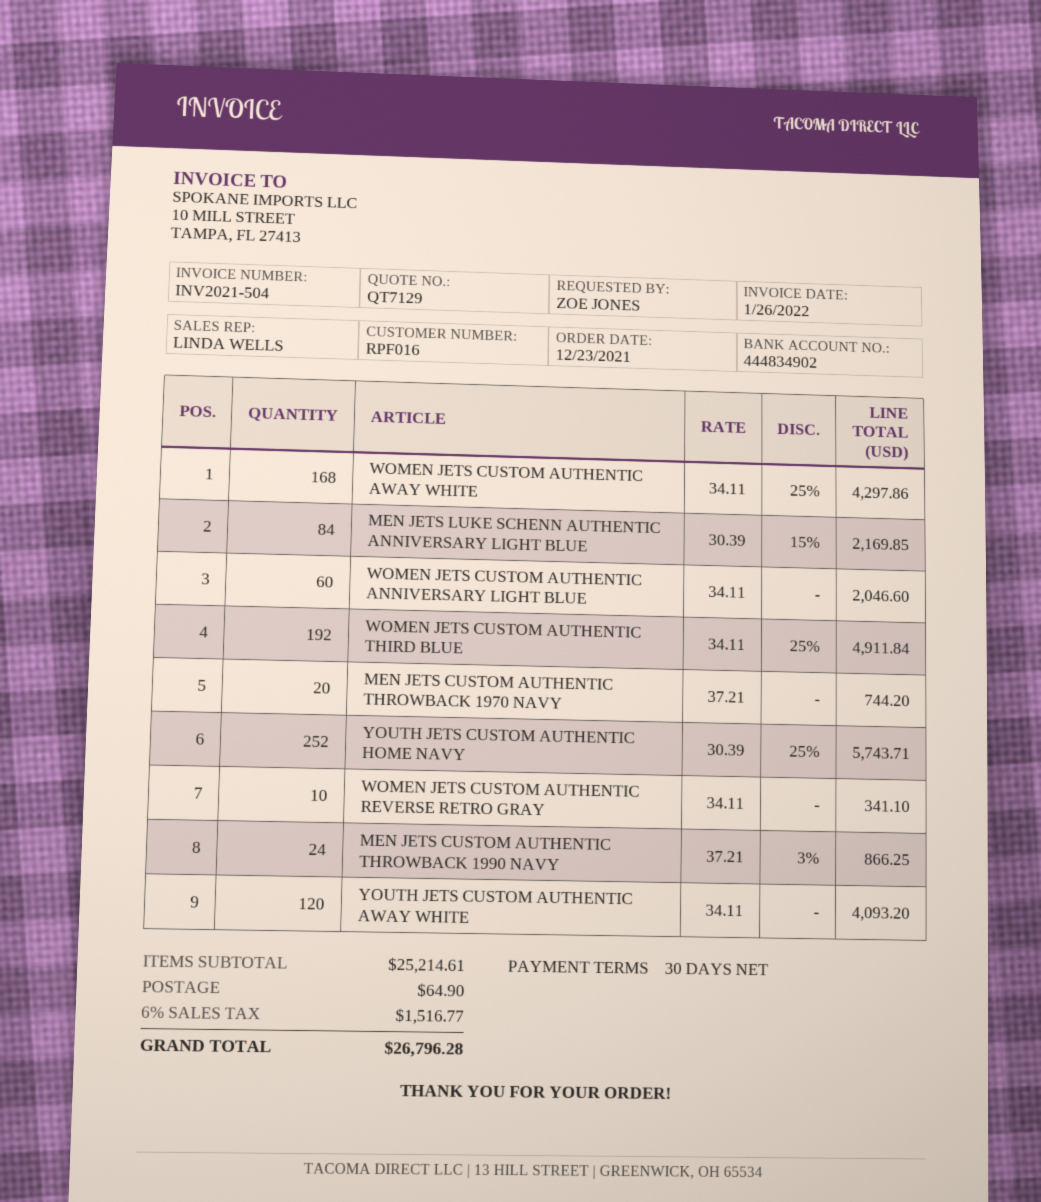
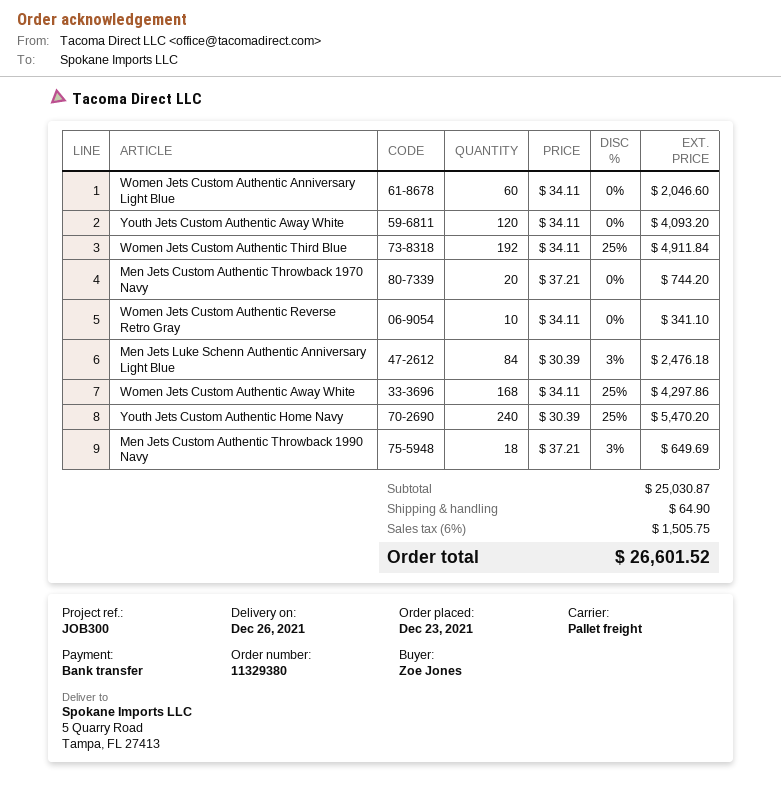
MEN JETS LUKE SCHENN AUTHENTIC ANNIVERSARY LIGHT BLUE: 84 x 30.39 - 15% = 2169.85 -> 84 x 30.39 - 3% = 2476.18
YOUTH JETS CUSTOM AUTHENTIC HOME NAVY: 252 x 30.39 - 25% = 5743.71 -> 240 x 30.39 - 25% = 5470.20
MEN JETS CUSTOM AUTHENTIC THROWBACK 1990 NAVY: 24 x 37.21 - 3% = 866.25 -> 18 x 37.21 - 3% = 649.69
subtotal: 25214.61 -> 25030.87
tax: 6% = 1516.77 -> 6% = 1505.75
total: 26796.28 -> 26601.52

